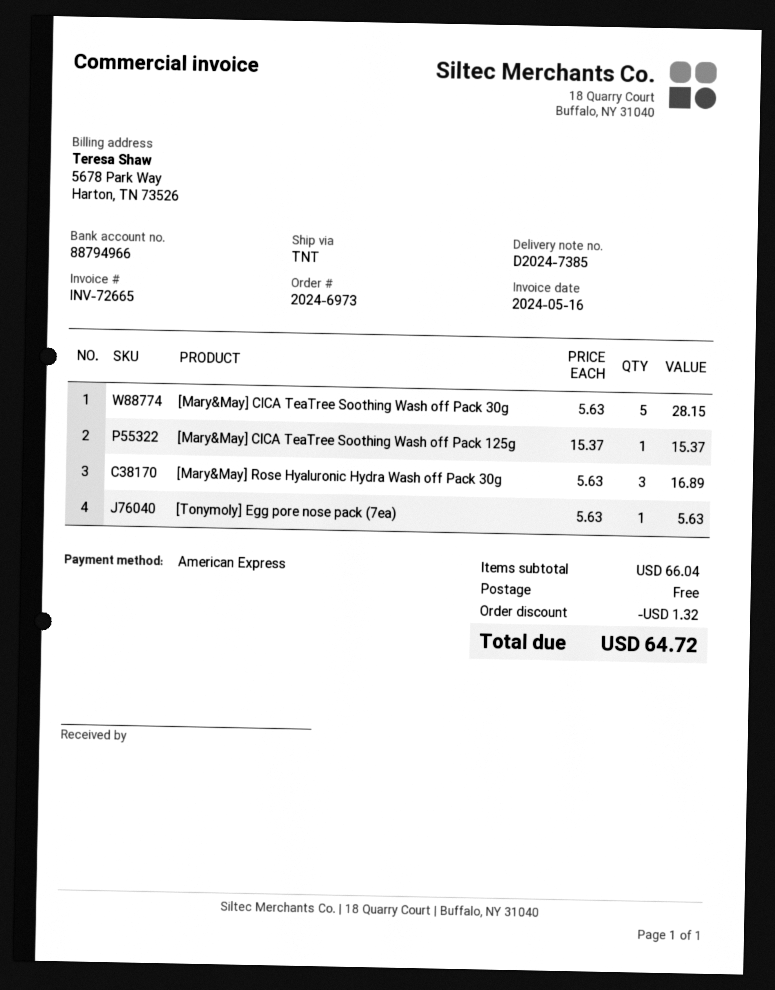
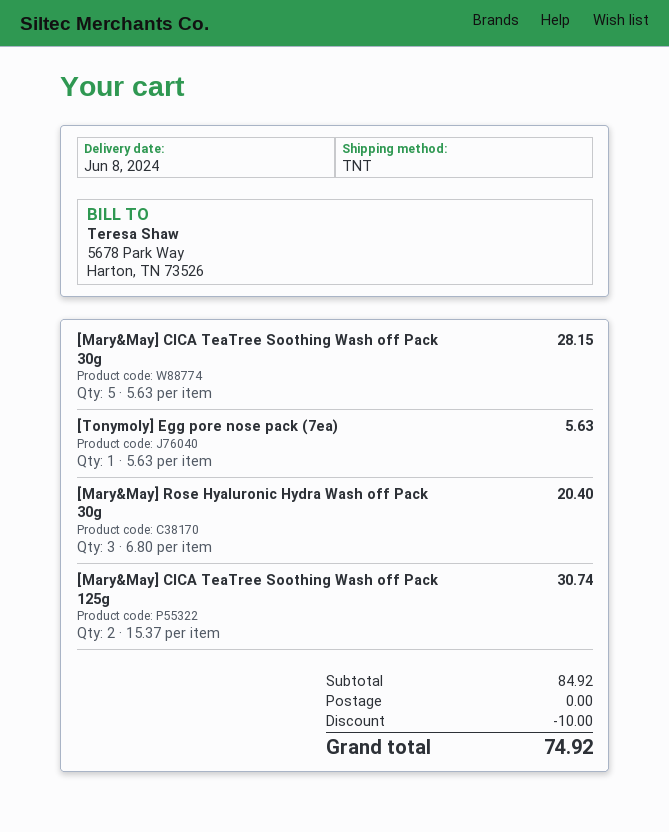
[Mary&May] CICA TeaTree Soothing Wash off Pack 125g: 1 x 15.37 = 15.37 -> 2 x 15.37 = 30.74
[Mary&May] Rose Hyaluronic Hydra Wash off Pack 30g: 3 x 5.63 = 16.89 -> 3 x 6.80 = 20.40
subtotal: 66.04 -> 84.92
discount: 1.32 -> 10.00
total: 64.72 -> 74.92

